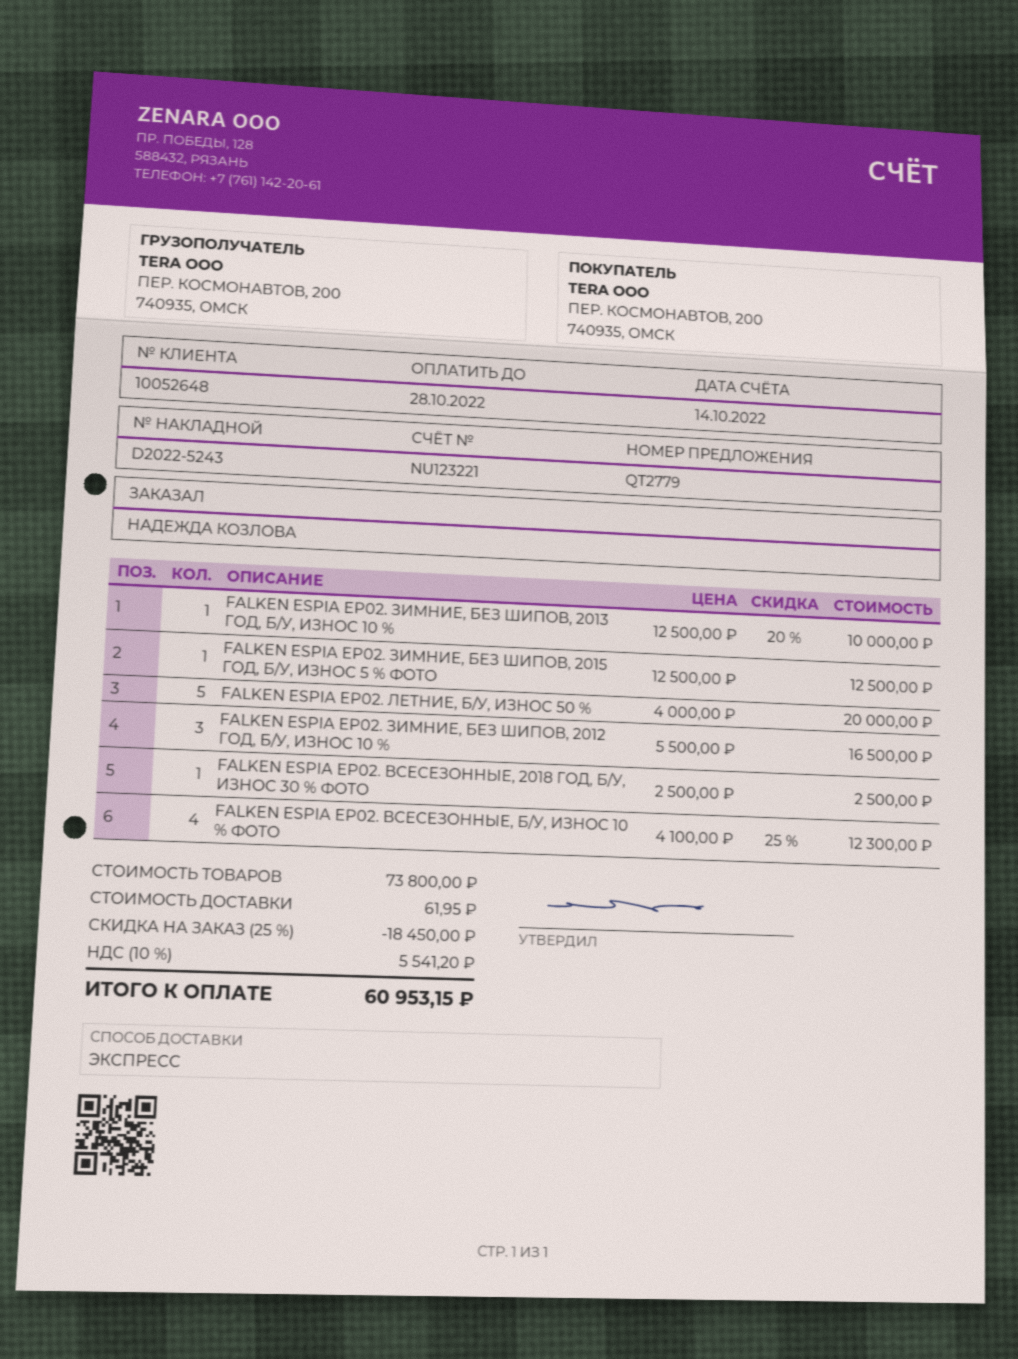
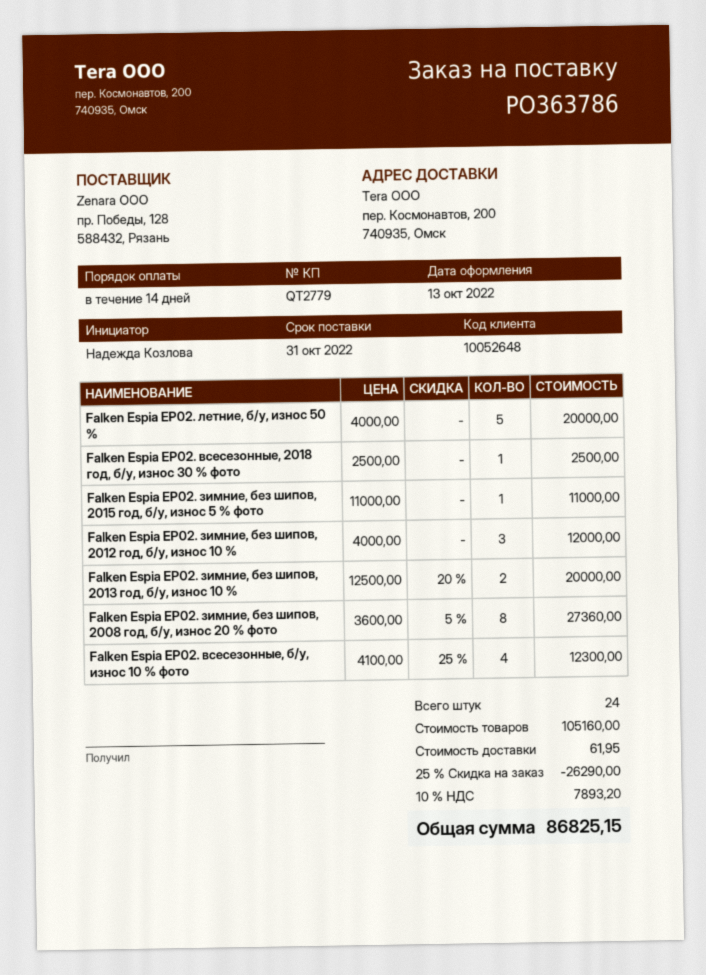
FALKEN ESPIA EP02. ЗИМНИЕ, БЕЗ ШИПОВ, 2013 ГОД, Б/У, ИЗНОС 10 %: 1 x 12500.00 - 20% = 10000.00 -> 2 x 12500.00 - 20% = 20000.00
FALKEN ESPIA EP02. ЗИМНИЕ, БЕЗ ШИПОВ, 2015 ГОД, Б/У, ИЗНОС 5 % ФОТО: 1 x 12500.00 = 12500.00 -> 1 x 11000.00 = 11000.00
FALKEN ESPIA EP02. ЗИМНИЕ, БЕЗ ШИПОВ, 2012 ГОД, Б/У, ИЗНОС 10 %: 3 x 5500.00 = 16500.00 -> 3 x 4000.00 = 12000.00
Falken Espia EP02. зимние, без шипов, 2008 год, б/у, износ 20 % фото: none -> 8 x 3600.00 - 5% = 27360.00
subtotal: 73800.00 -> 105160.00
discount: 25% = 18450.00 -> 25% = 26290.00
tax: 10% = 5541.20 -> 10% = 7893.20
total: 60953.15 -> 86825.15

